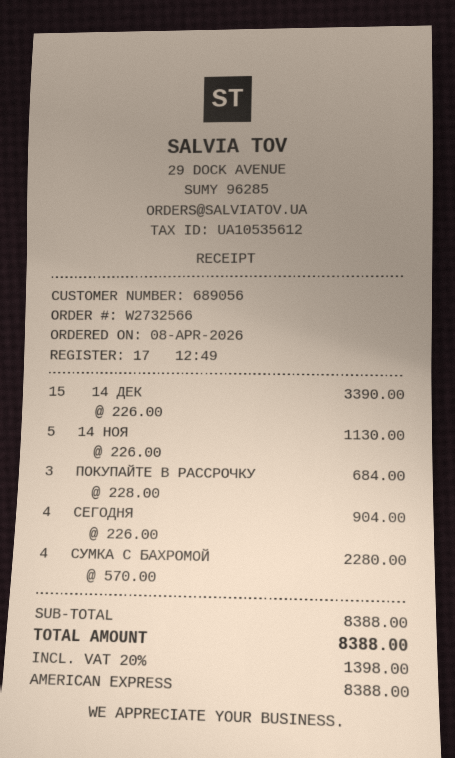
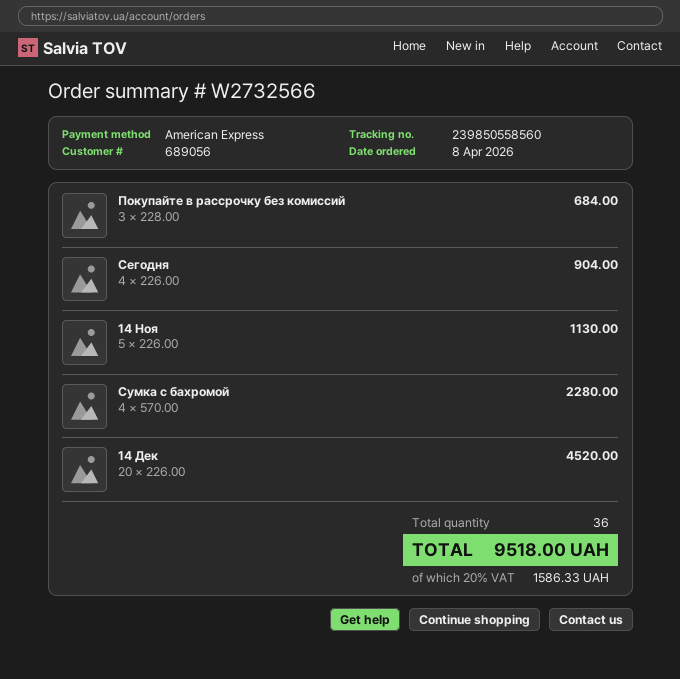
14 ДЕК: 15 x 226.00 = 3390.00 -> 20 x 226.00 = 4520.00
tax: 20% = 1398.00 -> 20% = 1586.33
total: 8388.00 -> 9518.00

